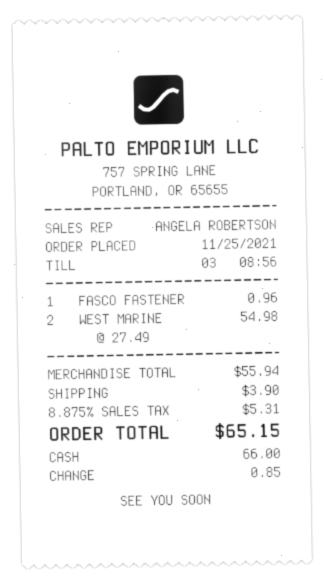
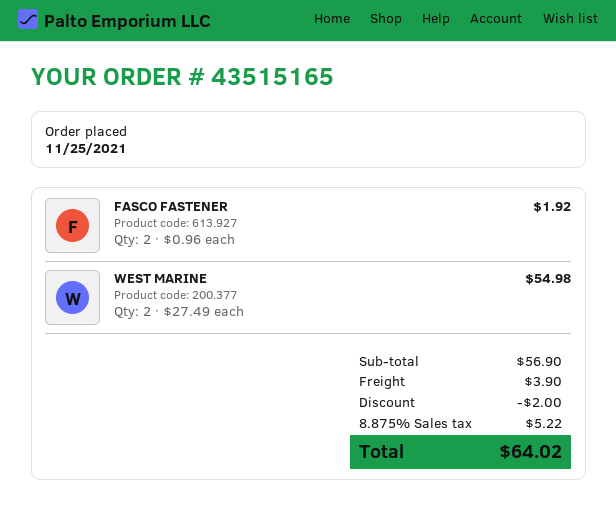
FASCO FASTENER: 1 x 0.96 = 0.96 -> 2 x 0.96 = 1.92
subtotal: 55.94 -> 56.90
discount: none -> 2.00
tax: 8.875% = 5.31 -> 8.875% = 5.22
total: 65.15 -> 64.02

